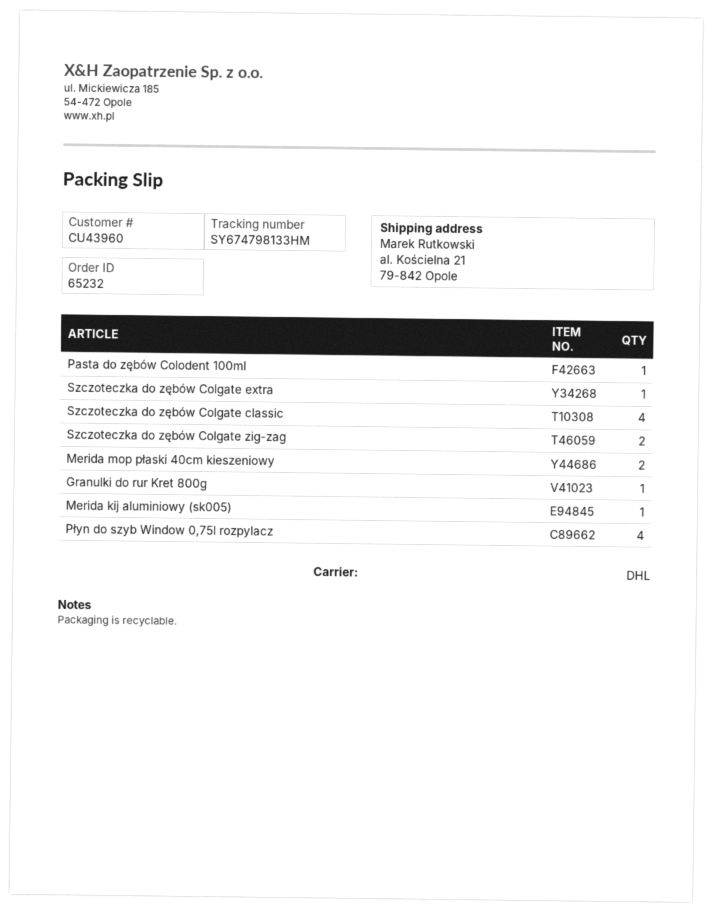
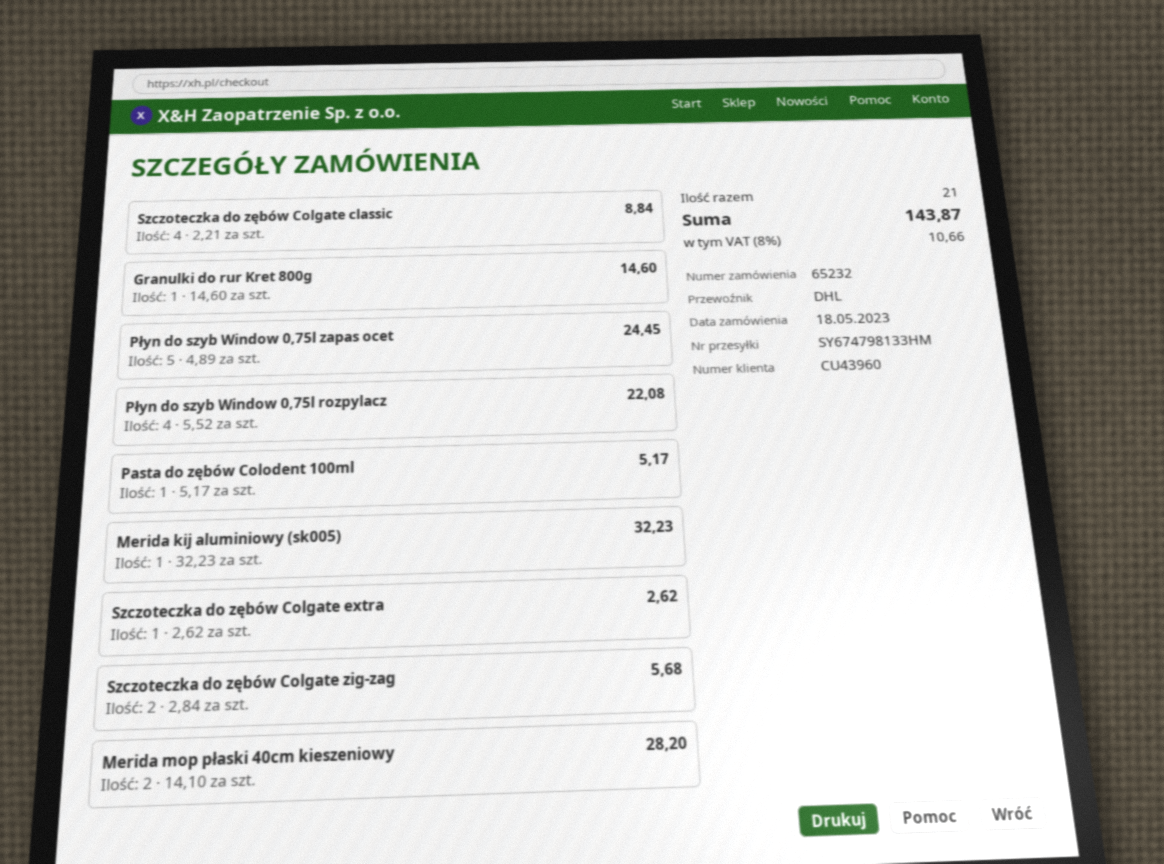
Płyn do szyb Window 0,75l zapas ocet: none -> 5

